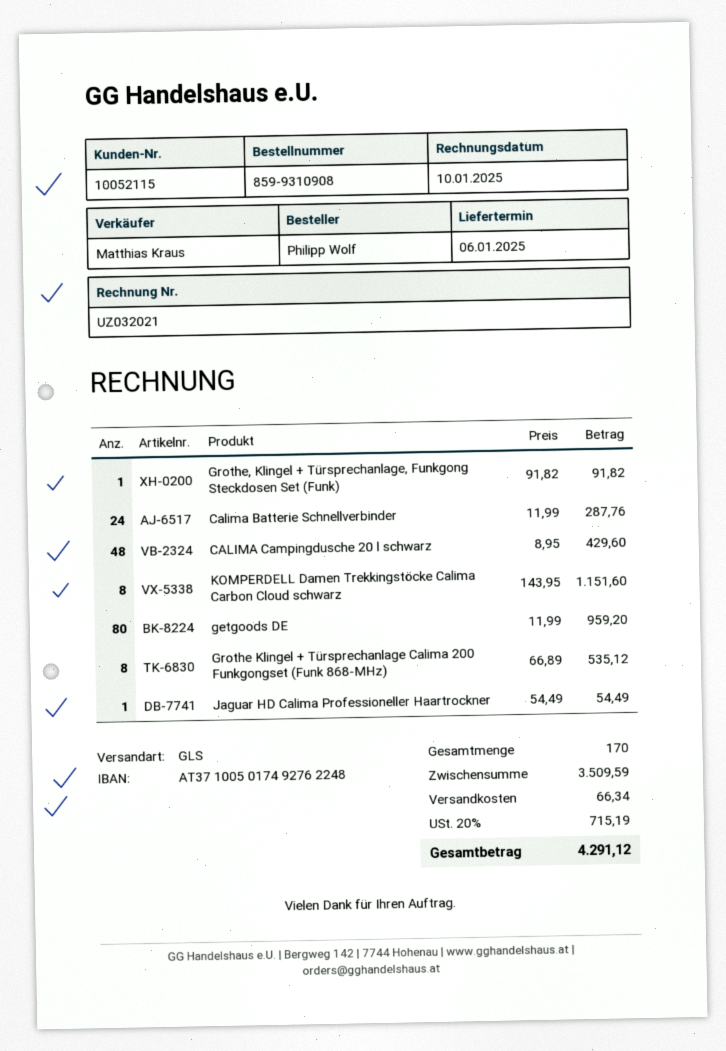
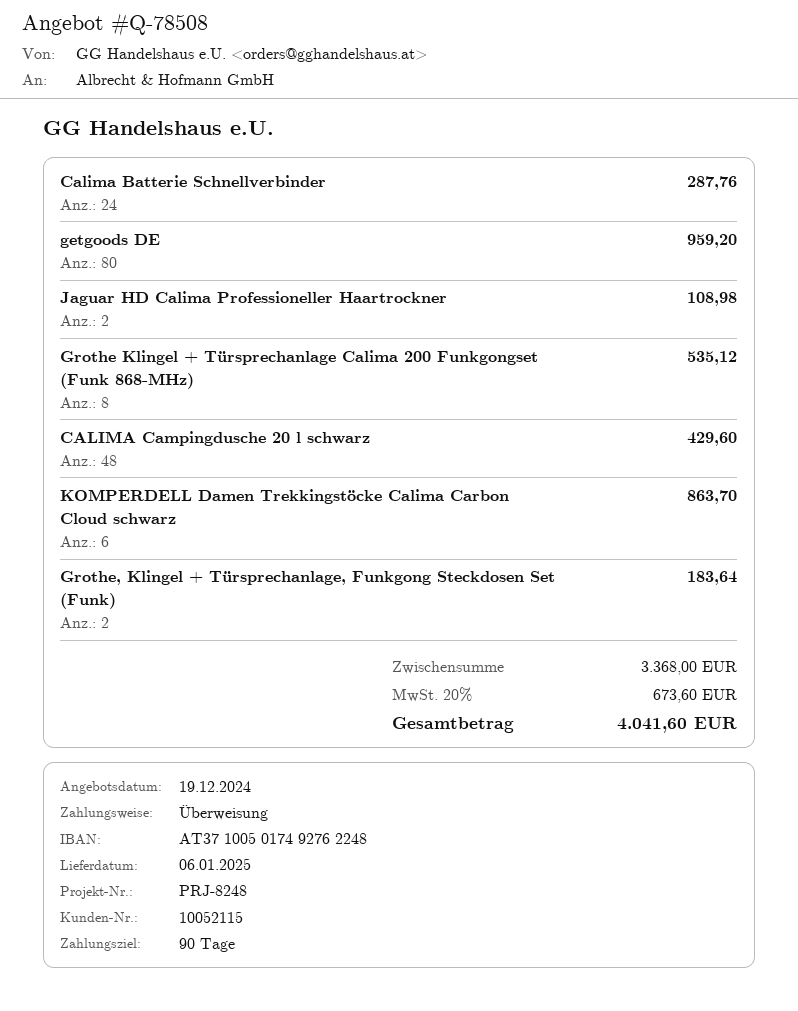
Grothe, Klingel + Türsprechanlage, Funkgong Steckdosen Set (Funk): 1 for 91.82 -> 2 for 183.64
KOMPERDELL Damen Trekkingstöcke Calima Carbon Cloud schwarz: 8 for 1151.60 -> 6 for 863.70
Jaguar HD Calima Professioneller Haartrockner: 1 for 54.49 -> 2 for 108.98
subtotal: 3509.59 -> 3368.00
shipping: 66.34 -> none
tax: 20% = 715.19 -> 20% = 673.60
total: 4291.12 -> 4041.60

